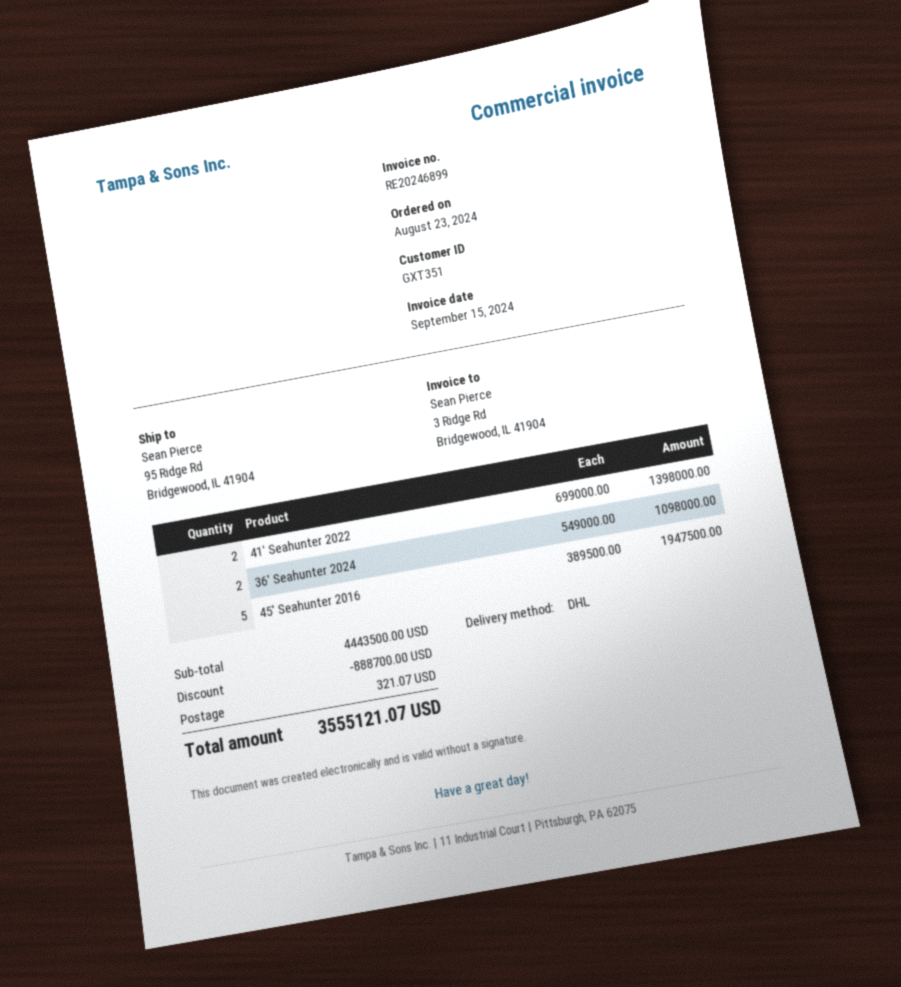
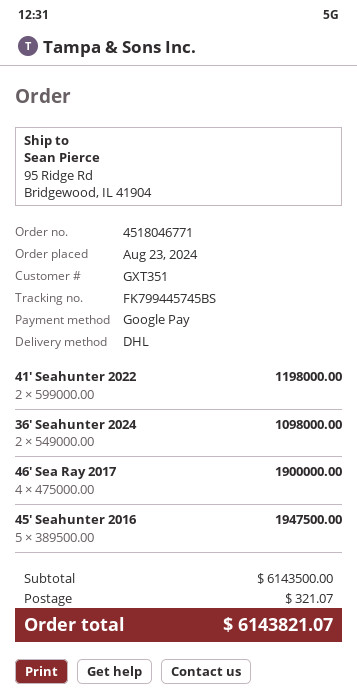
41' Seahunter 2022: 2 x 699000.00 = 1398000.00 -> 2 x 599000.00 = 1198000.00
46' Sea Ray 2017: none -> 4 x 475000.00 = 1900000.00
subtotal: 4443500.00 -> 6143500.00
discount: 888700.00 -> none
total: 3555121.07 -> 6143821.07

